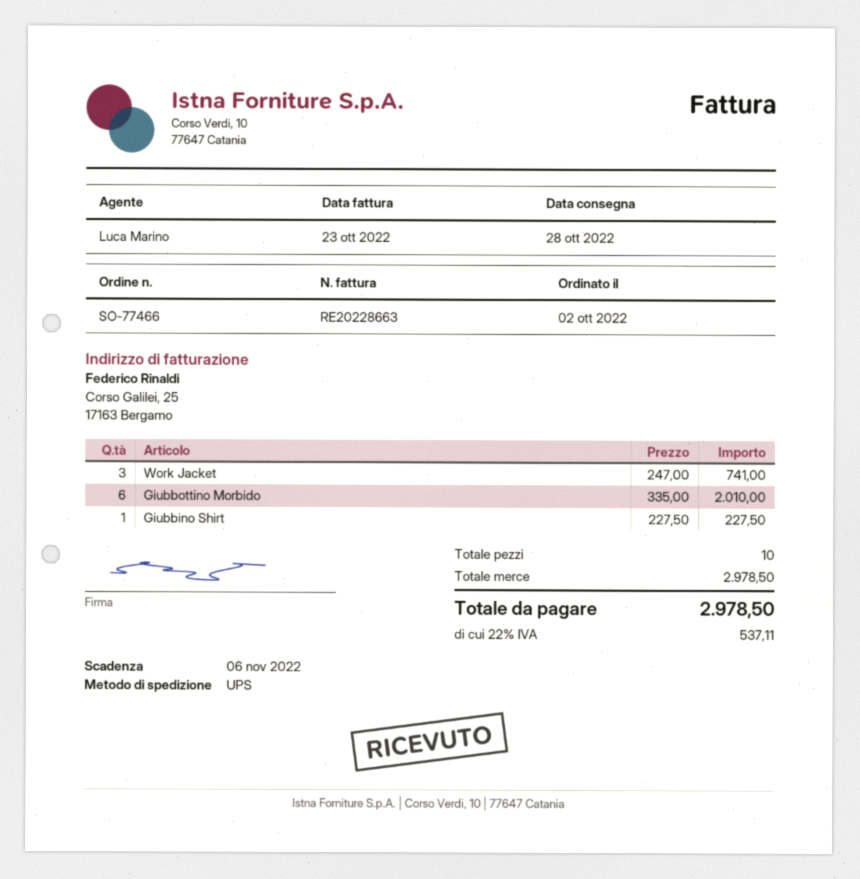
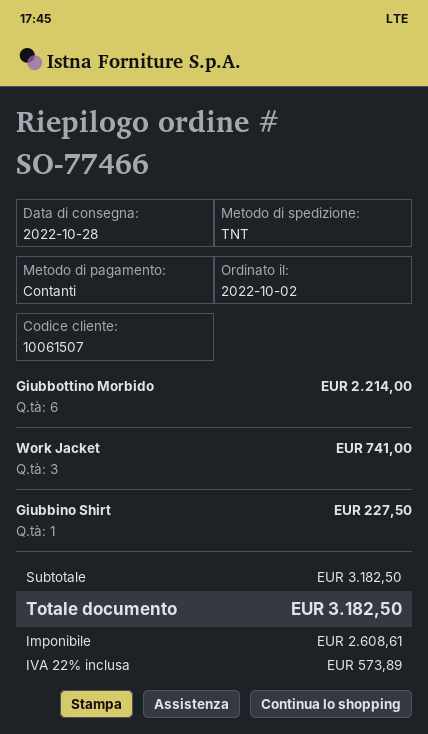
shipping method: UPS -> TNT
Giubbottino Morbido: 6 for 2010.00 -> 6 for 2214.00
subtotal: 2978.50 -> 3182.50
tax: 22% = 537.11 -> 22% = 573.89
total: 2978.50 -> 3182.50

